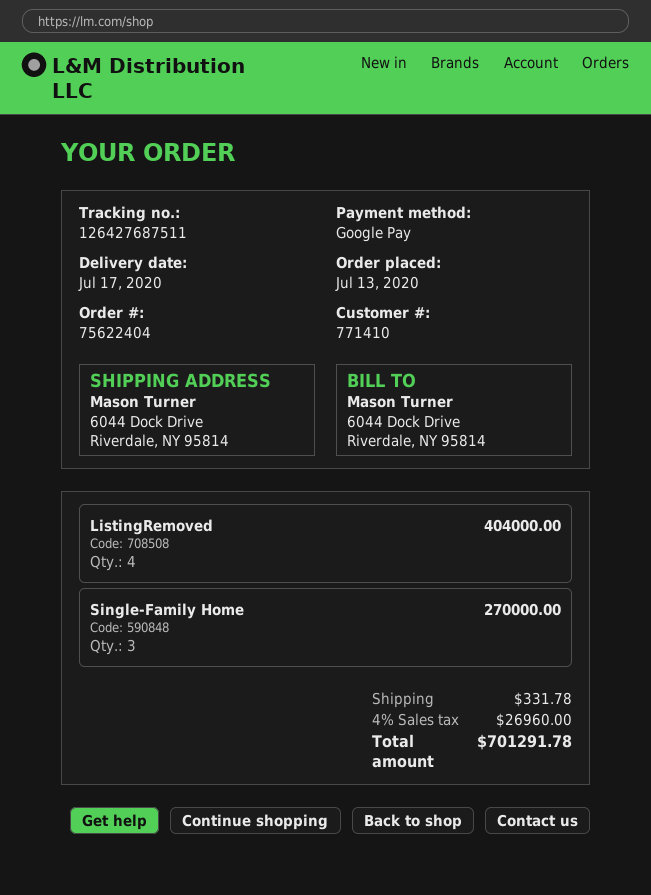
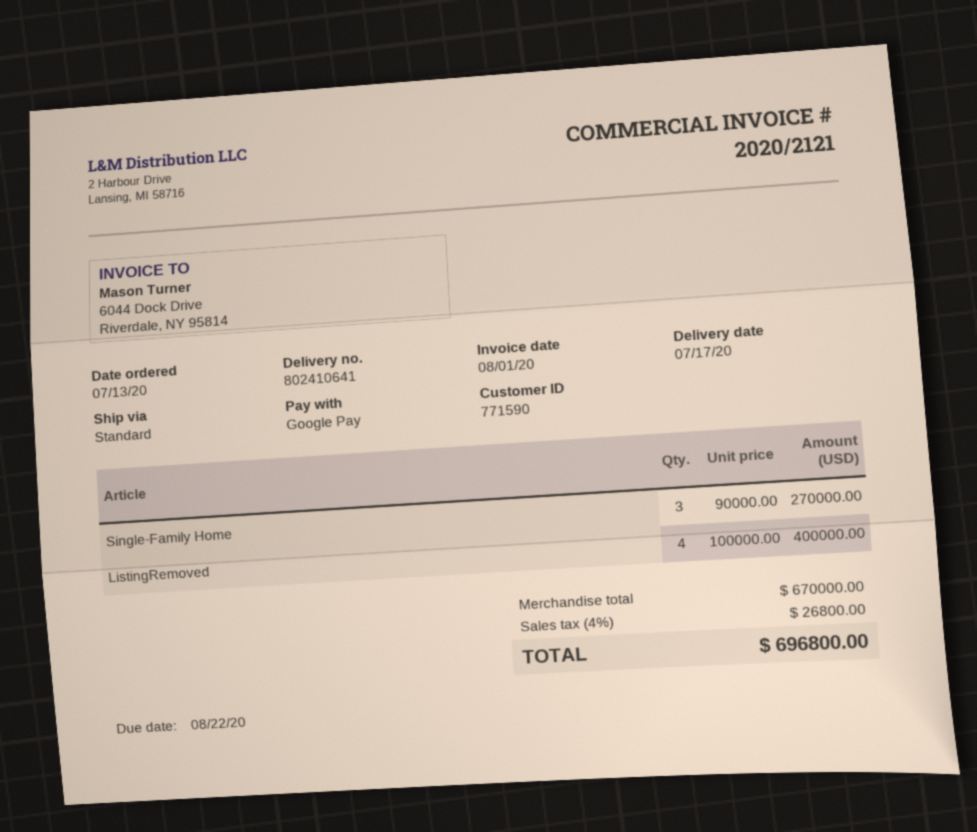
customer number: 771410 -> 771590
ListingRemoved: 4 for 404000.00 -> 4 for 400000.00
shipping: 331.78 -> none
tax: 4% = 26960.00 -> 4% = 26800.00
total: 701291.78 -> 696800.00

